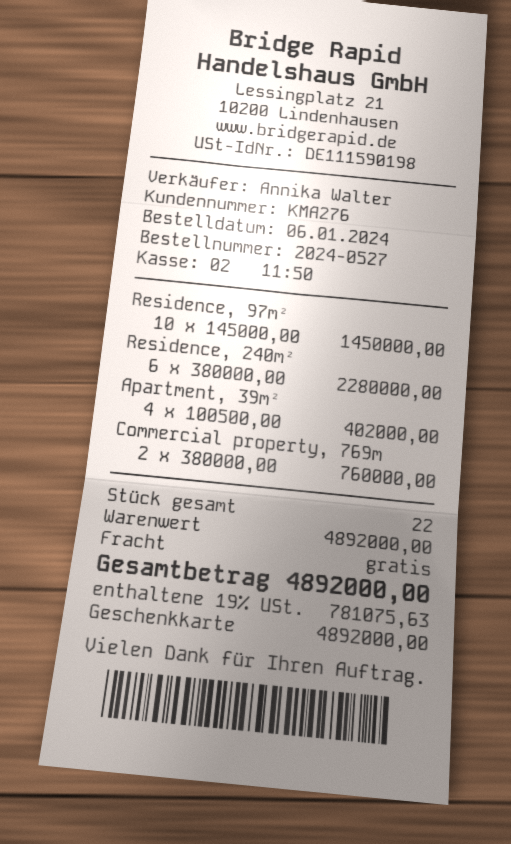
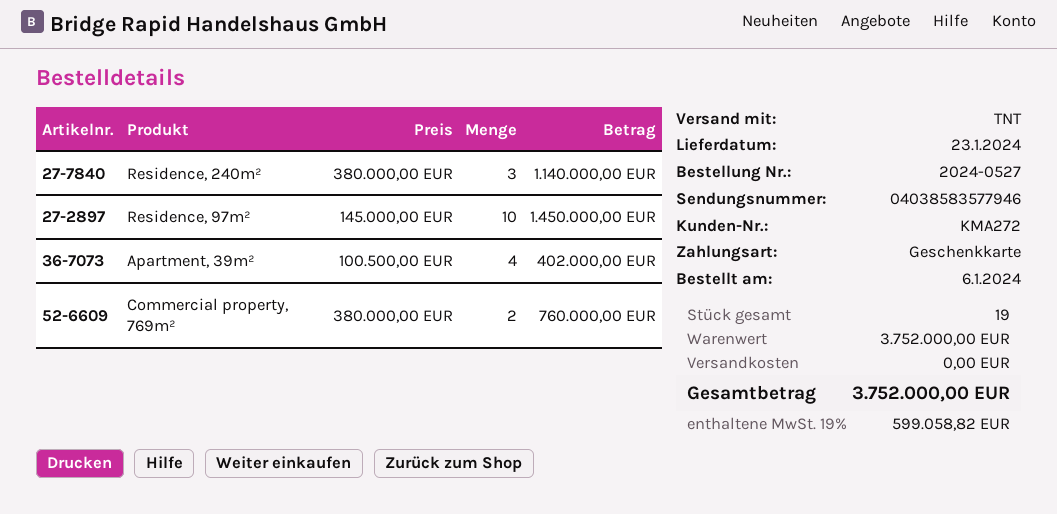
customer number: KMA276 -> KMA272
Residence, 240m²: 6 x 380000.00 = 2280000.00 -> 3 x 380000.00 = 1140000.00
total quantity: 22 -> 19
subtotal: 4892000.00 -> 3752000.00
tax: 19% = 781075.63 -> 19% = 599058.82
total: 4892000.00 -> 3752000.00

